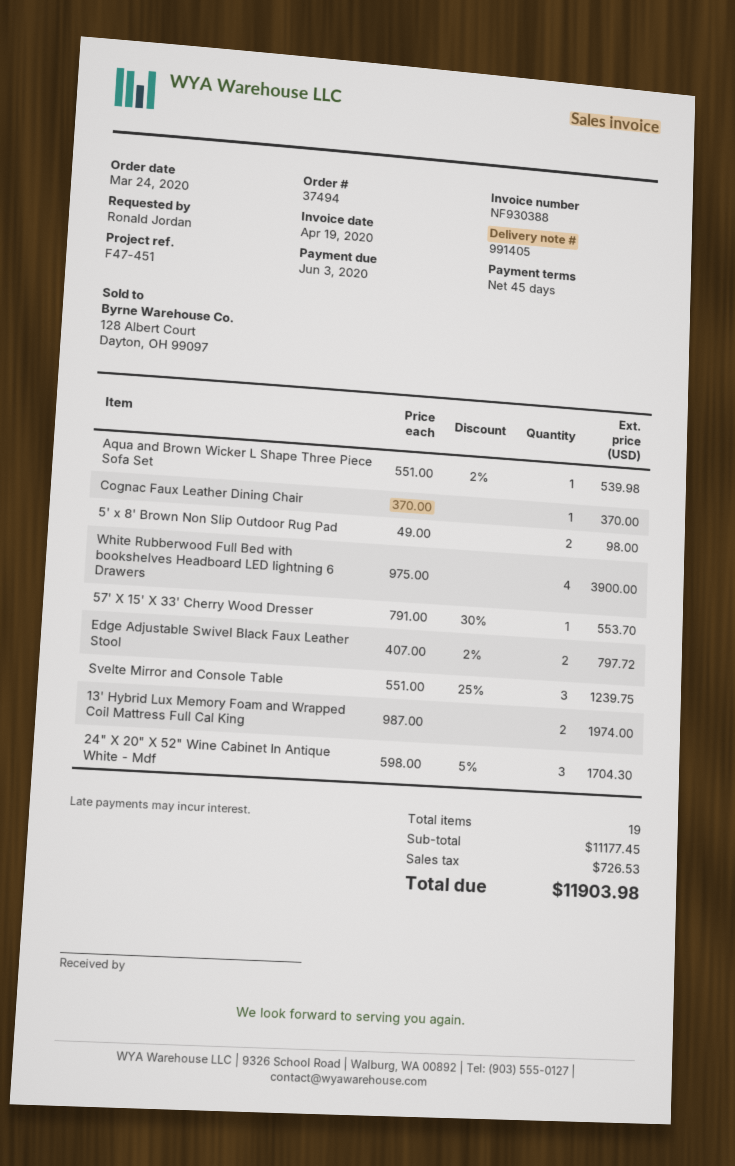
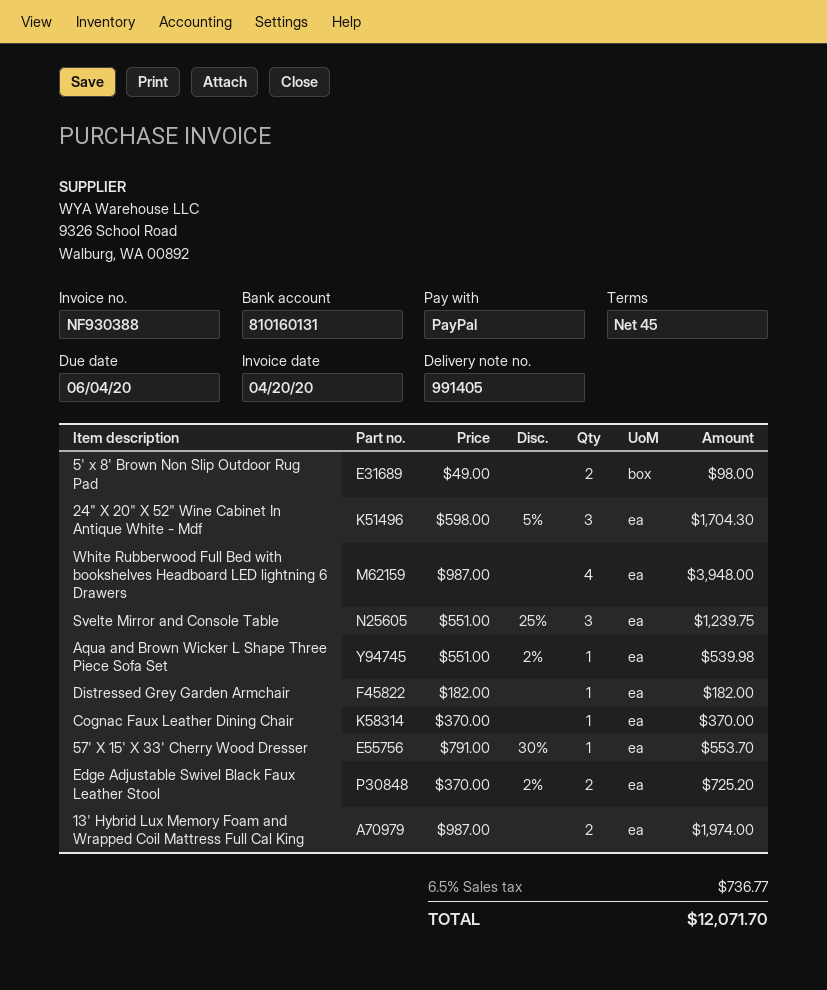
invoice date: 2020-04-19 -> 2020-04-20
due date: 2020-06-03 -> 2020-06-04
White Rubberwood Full Bed with bookshelves Headboard LED lightning 6 Drawers: 4 x 975.00 = 3900.00 -> 4 x 987.00 = 3948.00
Edge Adjustable Swivel Black Faux Leather Stool: 2 x 407.00 - 2% = 797.72 -> 2 x 370.00 - 2% = 725.20
Distressed Grey Garden Armchair: none -> 1 x 182.00 = 182.00
tax: 726.53 -> 736.77
total: 11903.98 -> 12071.70

